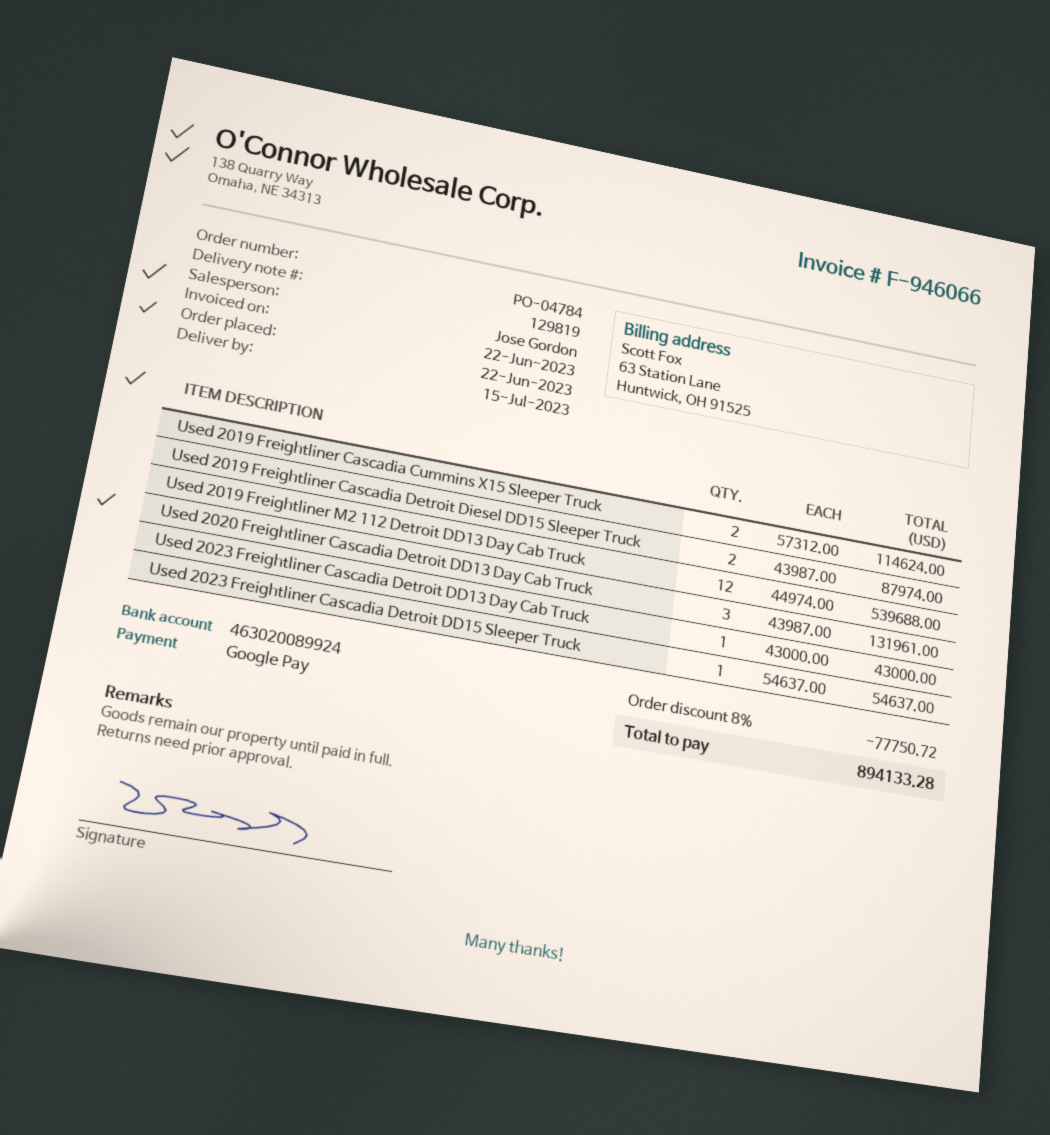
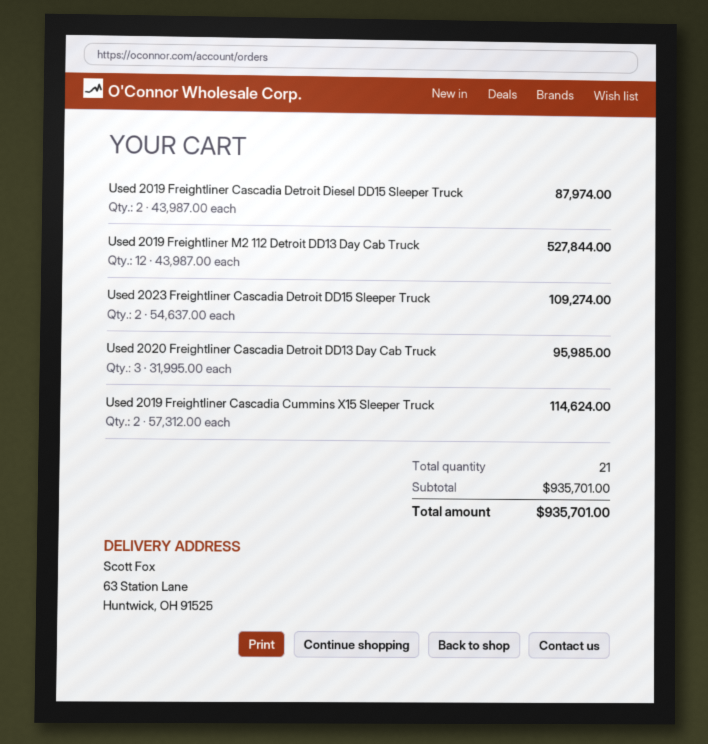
Used 2019 Freightliner M2 112 Detroit DD13 Day Cab Truck: 12 x 44974.00 = 539688.00 -> 12 x 43987.00 = 527844.00
Used 2020 Freightliner Cascadia Detroit DD13 Day Cab Truck: 3 x 43987.00 = 131961.00 -> 3 x 31995.00 = 95985.00
Used 2023 Freightliner Cascadia Detroit DD13 Day Cab Truck: 1 x 43000.00 = 43000.00 -> none
Used 2023 Freightliner Cascadia Detroit DD15 Sleeper Truck: 1 x 54637.00 = 54637.00 -> 2 x 54637.00 = 109274.00
discount: 8% = 77750.72 -> none
total: 894133.28 -> 935701.00

